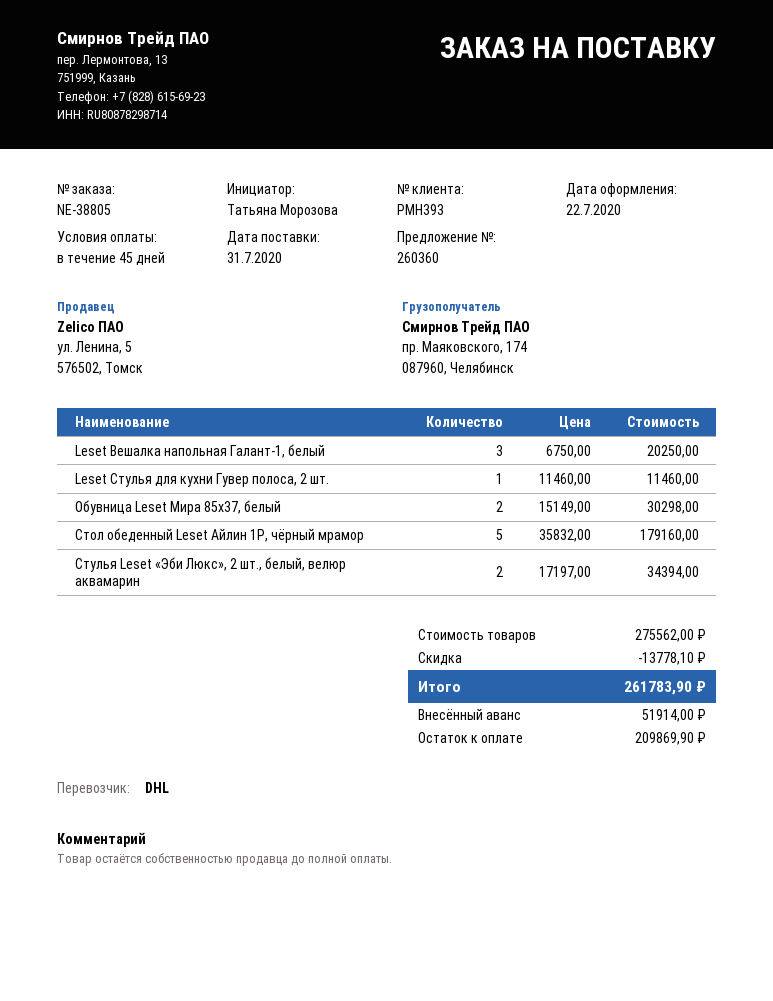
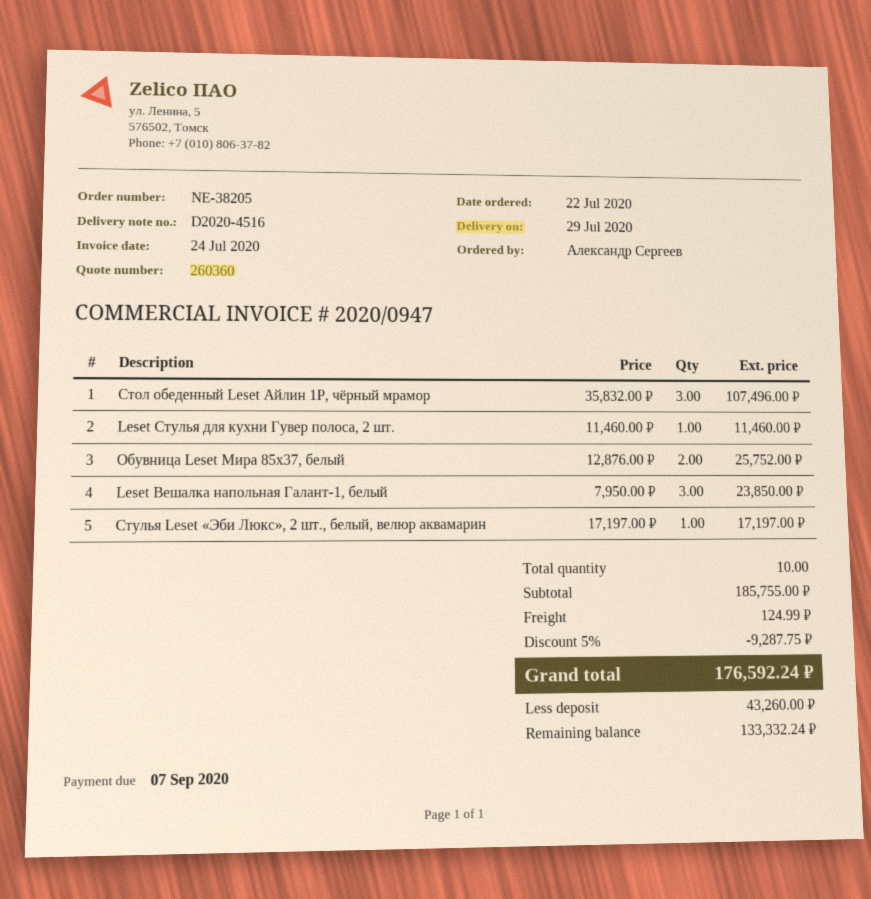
order number: NE-38805 -> NE-38205
delivery date: 2020-07-31 -> 2020-07-29
ordered by: Татьяна Морозова -> Александр Сергеев
Leset Вешалка напольная Галант-1, белый: 3 x 6750.00 = 20250.00 -> 3 x 7950.00 = 23850.00
Обувница Leset Мира 85х37, белый: 2 x 15149.00 = 30298.00 -> 2 x 12876.00 = 25752.00
Стол обеденный Leset Айлин 1Р, чёрный мрамор: 5 x 35832.00 = 179160.00 -> 3 x 35832.00 = 107496.00
Стулья Leset «Эби Люкс», 2 шт., белый, велюр аквамарин: 2 x 17197.00 = 34394.00 -> 1 x 17197.00 = 17197.00
subtotal: 275562.00 -> 185755.00
discount: 13778.10 -> 9287.75
shipping: none -> 124.99
total: 261783.90 -> 176592.24
deposit: 51914.00 -> 43260.00
balance: 209869.90 -> 133332.24

